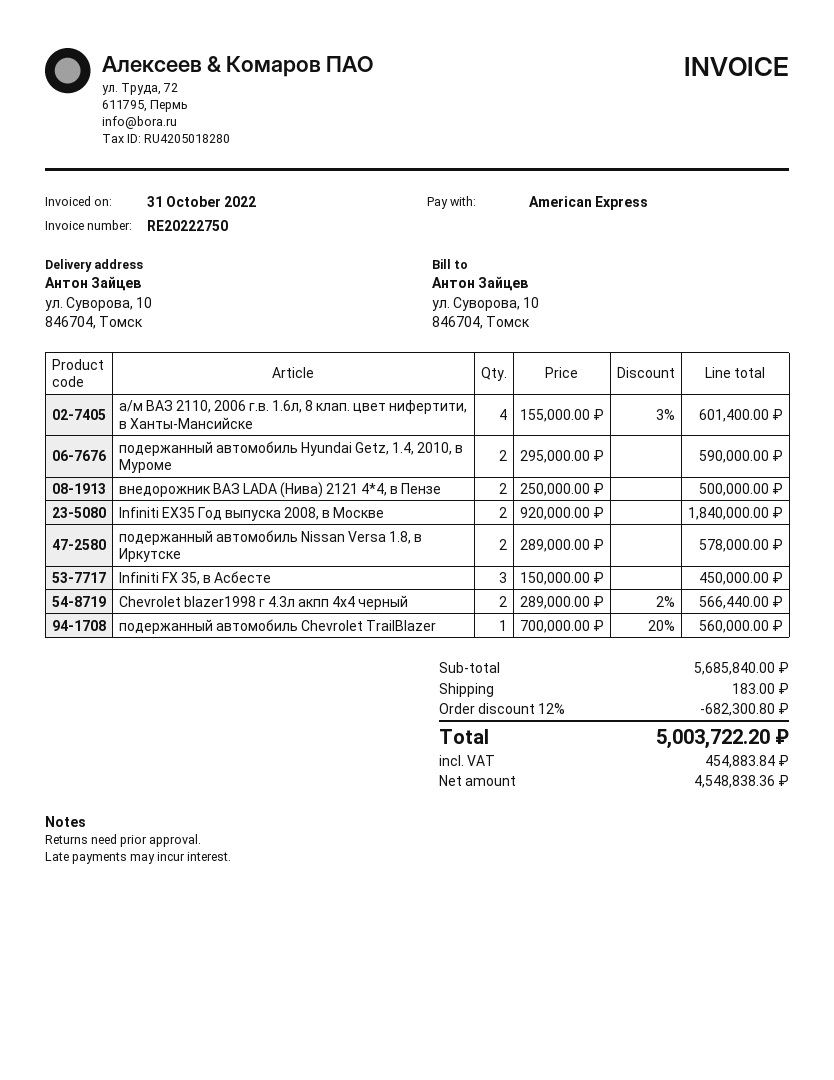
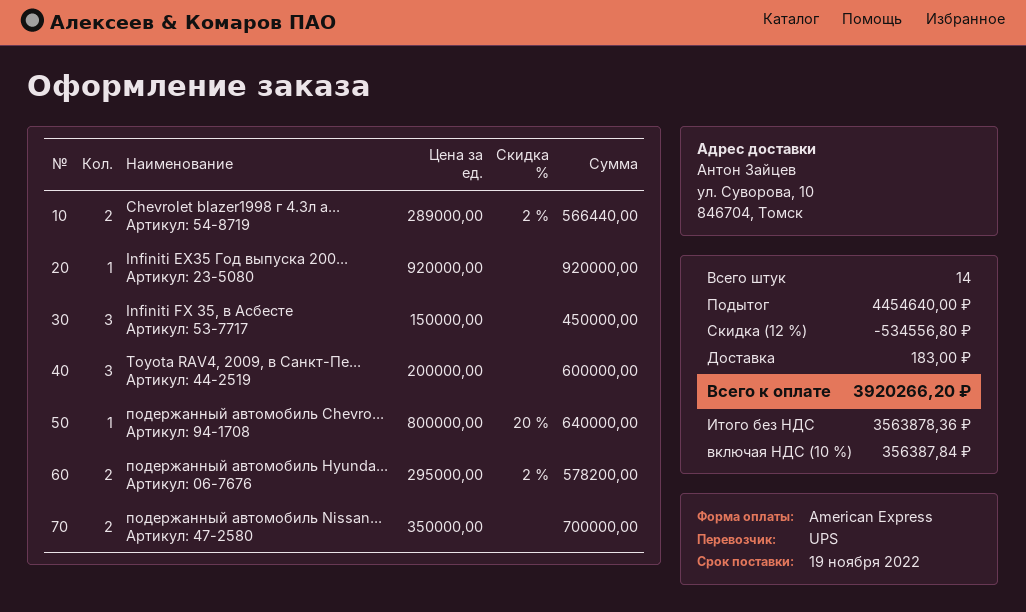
а/м ВАЗ 2110, 2006 г.в. 1.6л, 8 клап. цвет нифертити, в Ханты-Мансийске: 4 x 155000.00 - 3% = 601400.00 -> none
подержанный автомобиль Hyundai Getz, 1.4, 2010, в Муроме: 2 x 295000.00 = 590000.00 -> 2 x 295000.00 - 2% = 578200.00
внедорожник ВАЗ LADA (Нива) 2121 4*4, в Пензе: 2 x 250000.00 = 500000.00 -> none
Infiniti EX35 Год выпуска 2008, в Москве: 2 x 920000.00 = 1840000.00 -> 1 x 920000.00 = 920000.00
подержанный автомобиль Nissan Versa 1.8, в Иркутске: 2 x 289000.00 = 578000.00 -> 2 x 350000.00 = 700000.00
подержанный автомобиль Chevrolet TrailBlazer: 1 x 700000.00 - 20% = 560000.00 -> 1 x 800000.00 - 20% = 640000.00
Toyota RAV4, 2009, в Санкт-Пе...: none -> 3 x 200000.00 = 600000.00
subtotal: 5685840.00 -> 4454640.00
discount: 12% = 682300.80 -> 12% = 534556.80
net: 4548838.36 -> 3563878.36
tax: 454883.84 -> 356387.84
total: 5003722.20 -> 3920266.20

